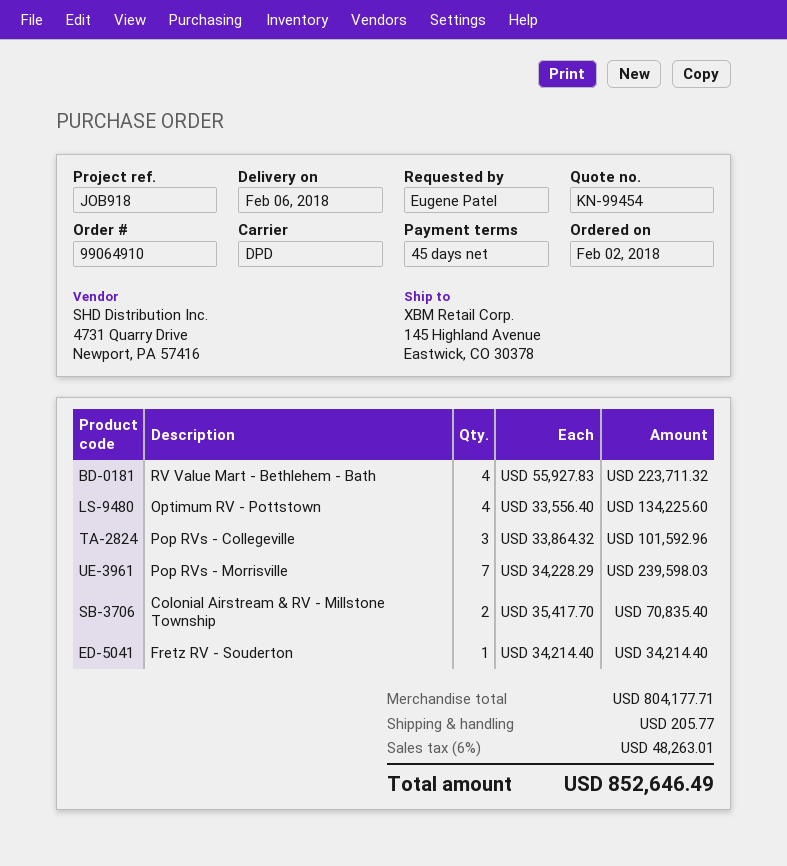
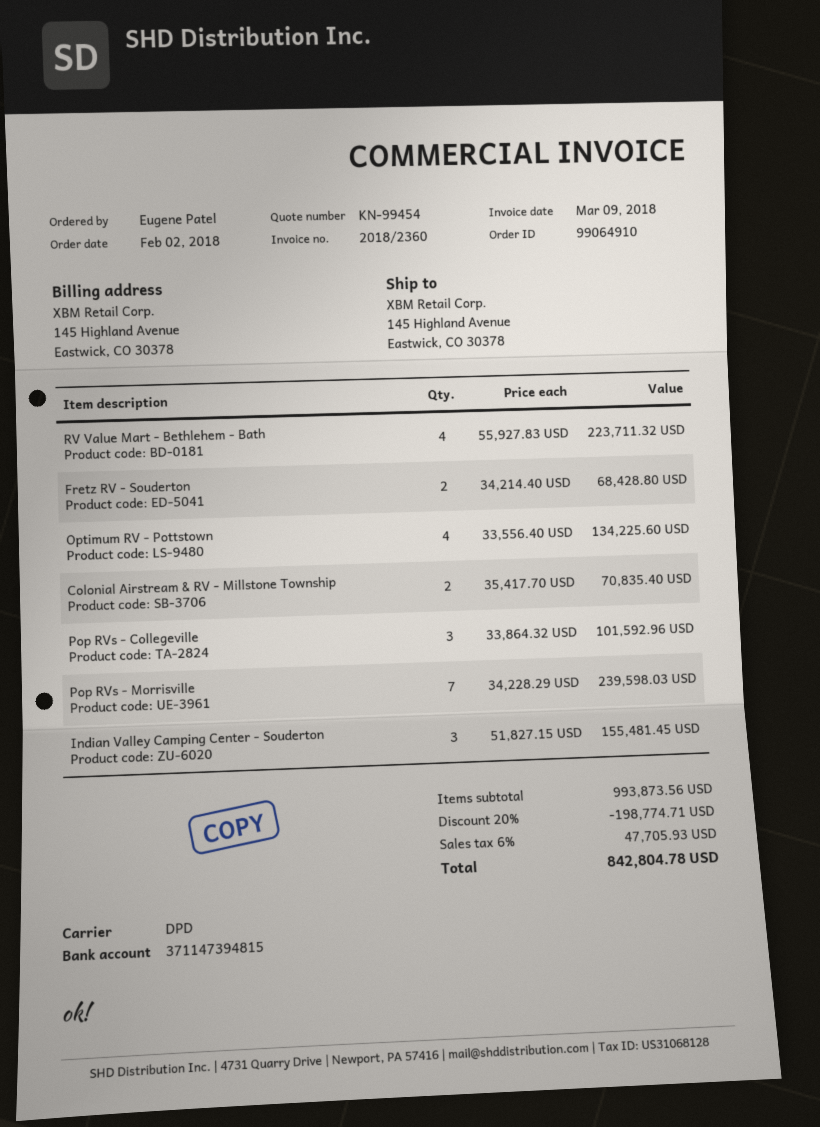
Fretz RV - Souderton: 1 x 34214.40 = 34214.40 -> 2 x 34214.40 = 68428.80
Indian Valley Camping Center - Souderton: none -> 3 x 51827.15 = 155481.45
subtotal: 804177.71 -> 993873.56
discount: none -> 20% = 198774.71
shipping: 205.77 -> none
tax: 6% = 48263.01 -> 6% = 47705.93
total: 852646.49 -> 842804.78

